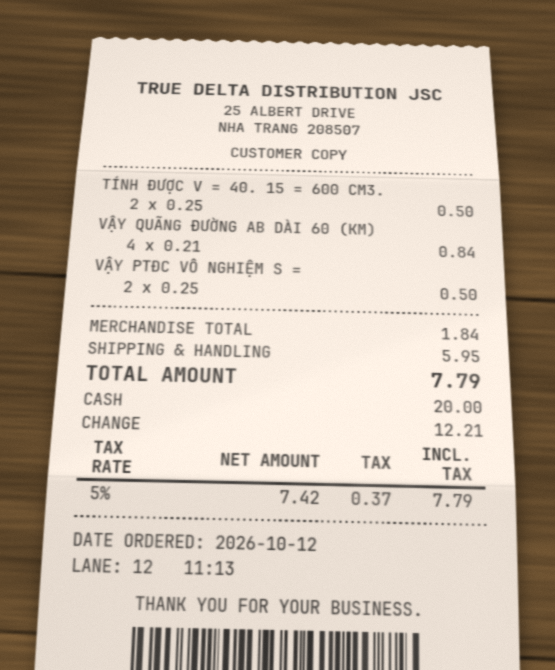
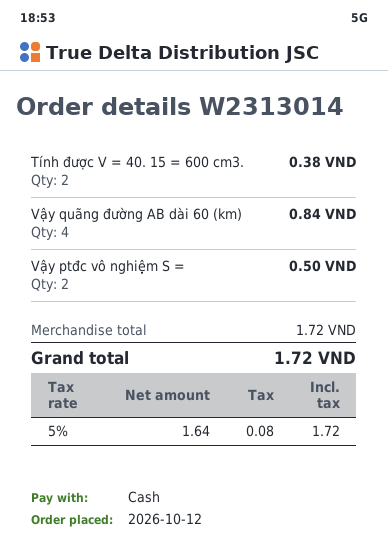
TÍNH ĐƯỢC V = 40. 15 = 600 CM3.: 2 for 0.50 -> 2 for 0.38
subtotal: 1.84 -> 1.72
shipping: 5.95 -> none
net: 7.42 -> 1.64
tax: 5% = 0.37 -> 5% = 0.08
total: 7.79 -> 1.72

